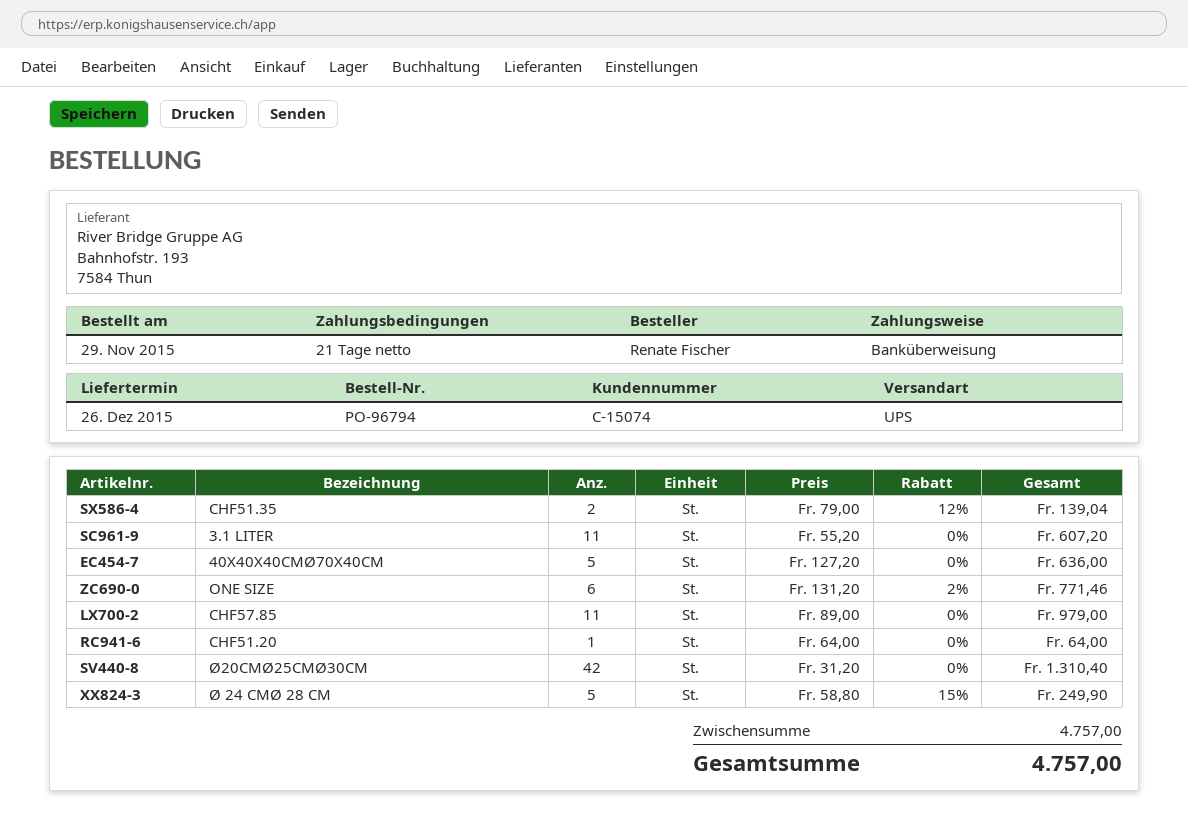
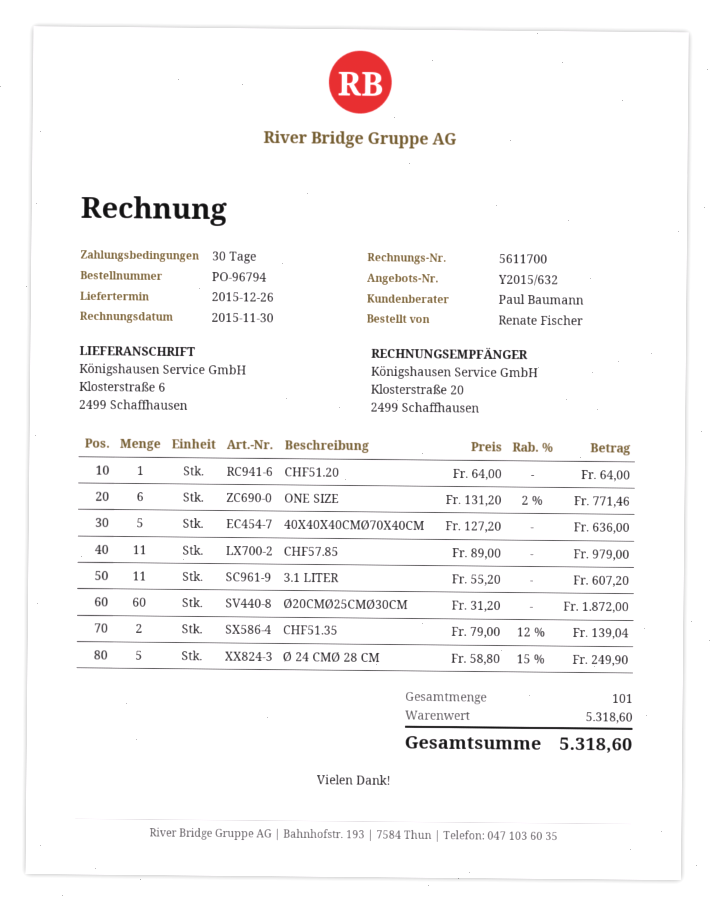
payment terms: 21 days -> 30 days
Ø20CMØ25CMØ30CM: 42 x 31.20 = 1310.40 -> 60 x 31.20 = 1872.00
subtotal: 4757.00 -> 5318.60
total: 4757.00 -> 5318.60

